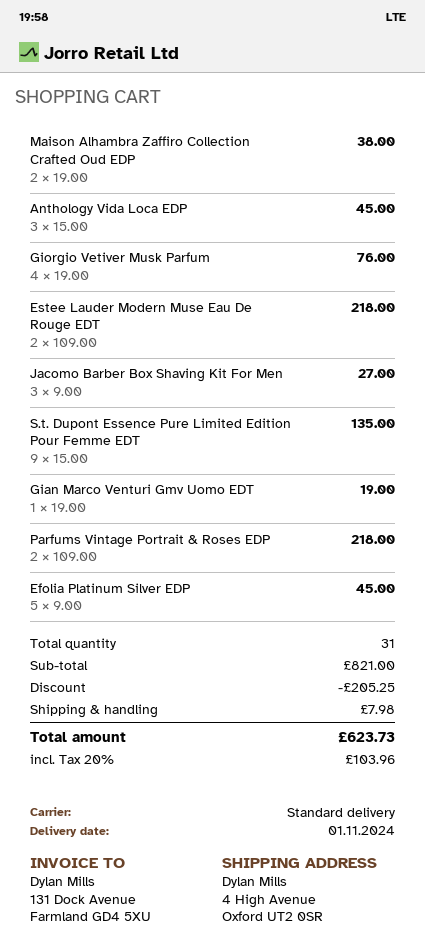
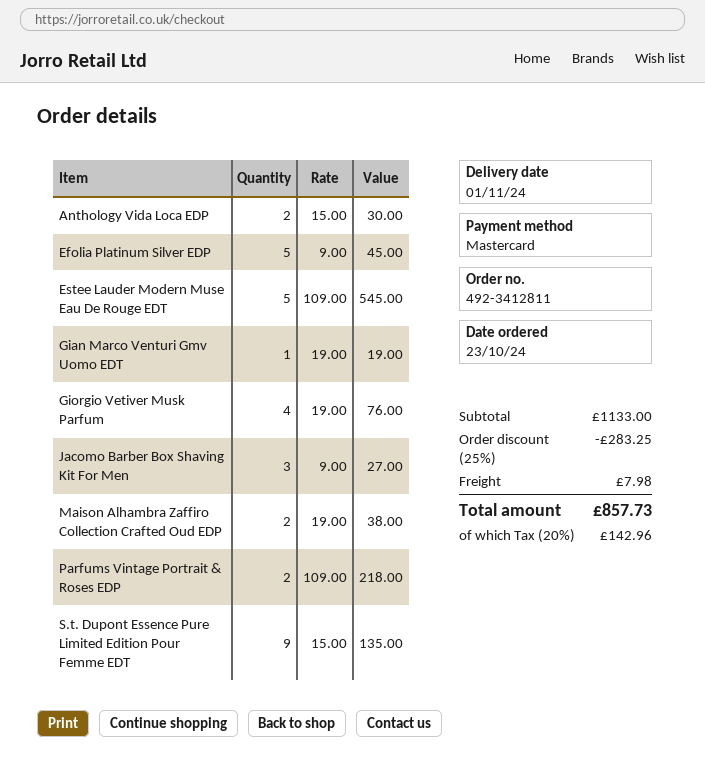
Anthology Vida Loca EDP: 3 x 15.00 = 45.00 -> 2 x 15.00 = 30.00
Estee Lauder Modern Muse Eau De Rouge EDT: 2 x 109.00 = 218.00 -> 5 x 109.00 = 545.00
subtotal: 821.00 -> 1133.00
discount: 205.25 -> 283.25
tax: 20% = 103.96 -> 20% = 142.96
total: 623.73 -> 857.73

